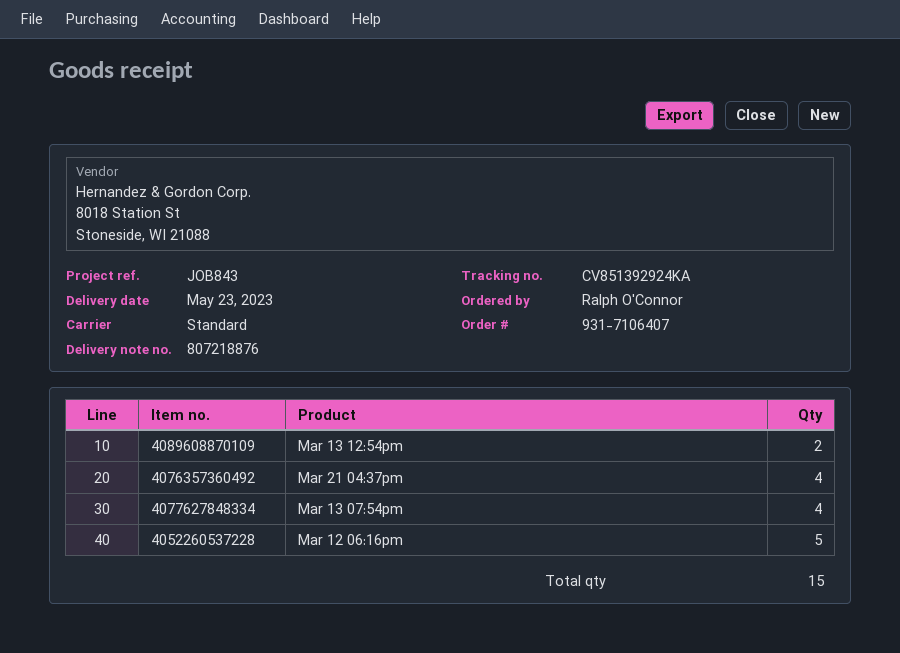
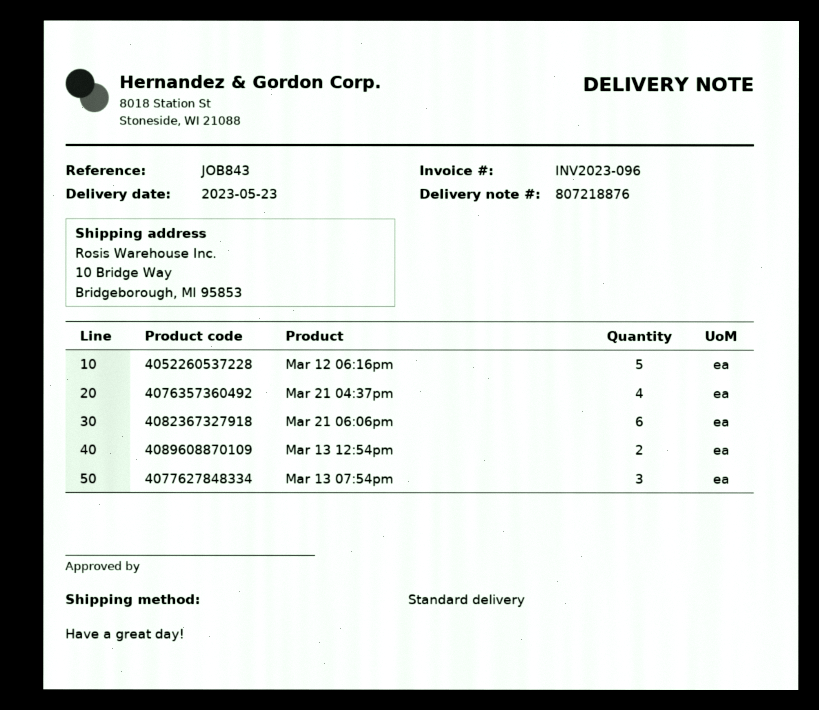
Mar 13 07:54pm: 4 -> 3
Mar 21 06:06pm: none -> 6

